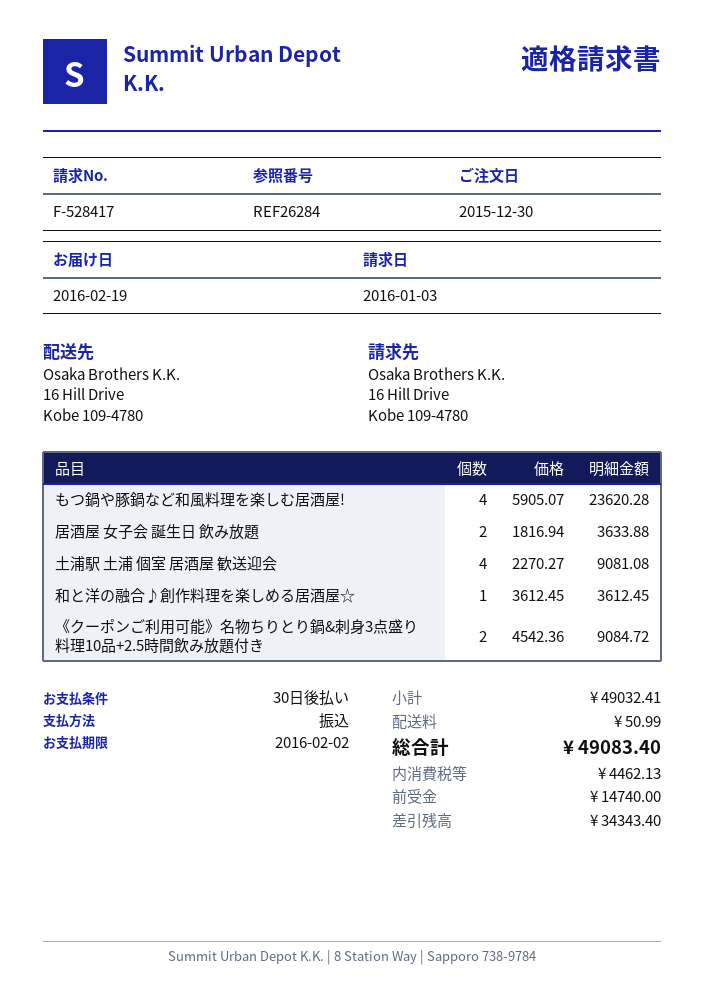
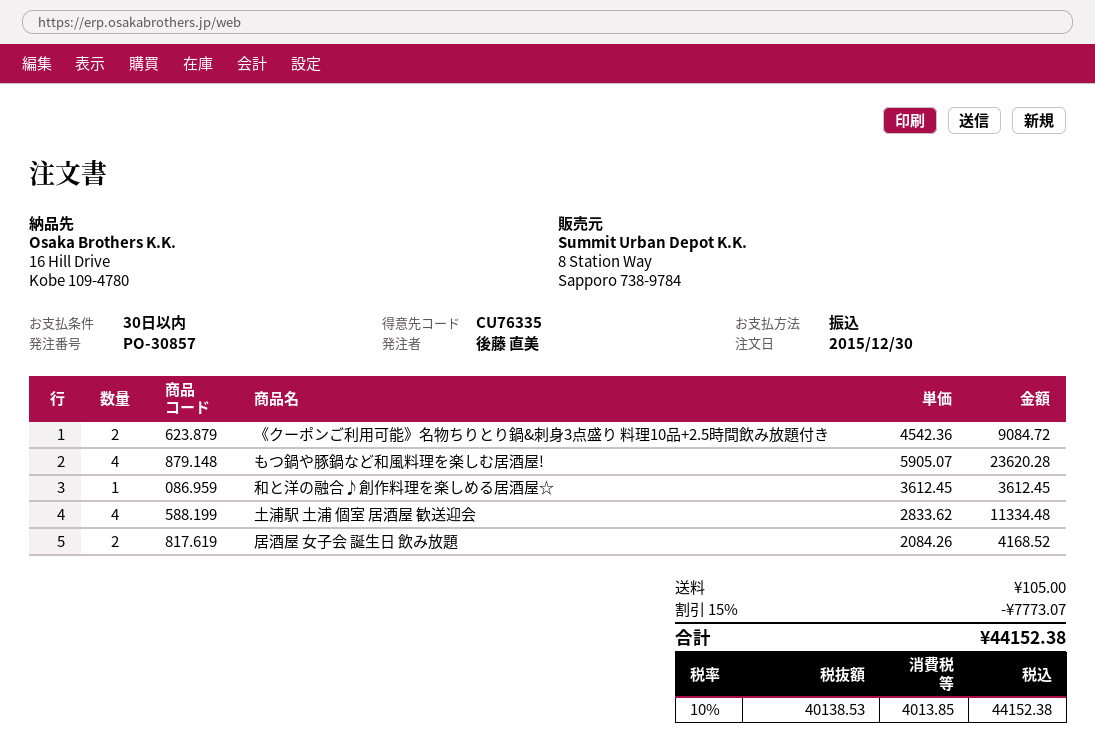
居酒屋 女子会 誕生日 飲み放題: 2 x 1816.94 = 3633.88 -> 2 x 2084.26 = 4168.52
土浦駅 土浦 個室 居酒屋 歓送迎会: 4 x 2270.27 = 9081.08 -> 4 x 2833.62 = 11334.48
discount: none -> 15% = 7773.07
shipping: 50.99 -> 105.00
tax: 4462.13 -> 4013.85
total: 49083.40 -> 44152.38

